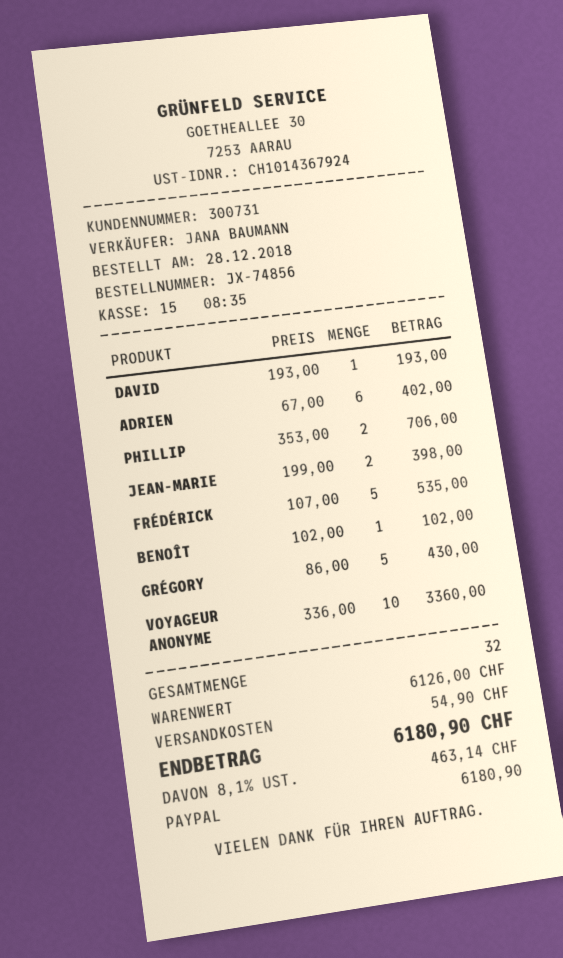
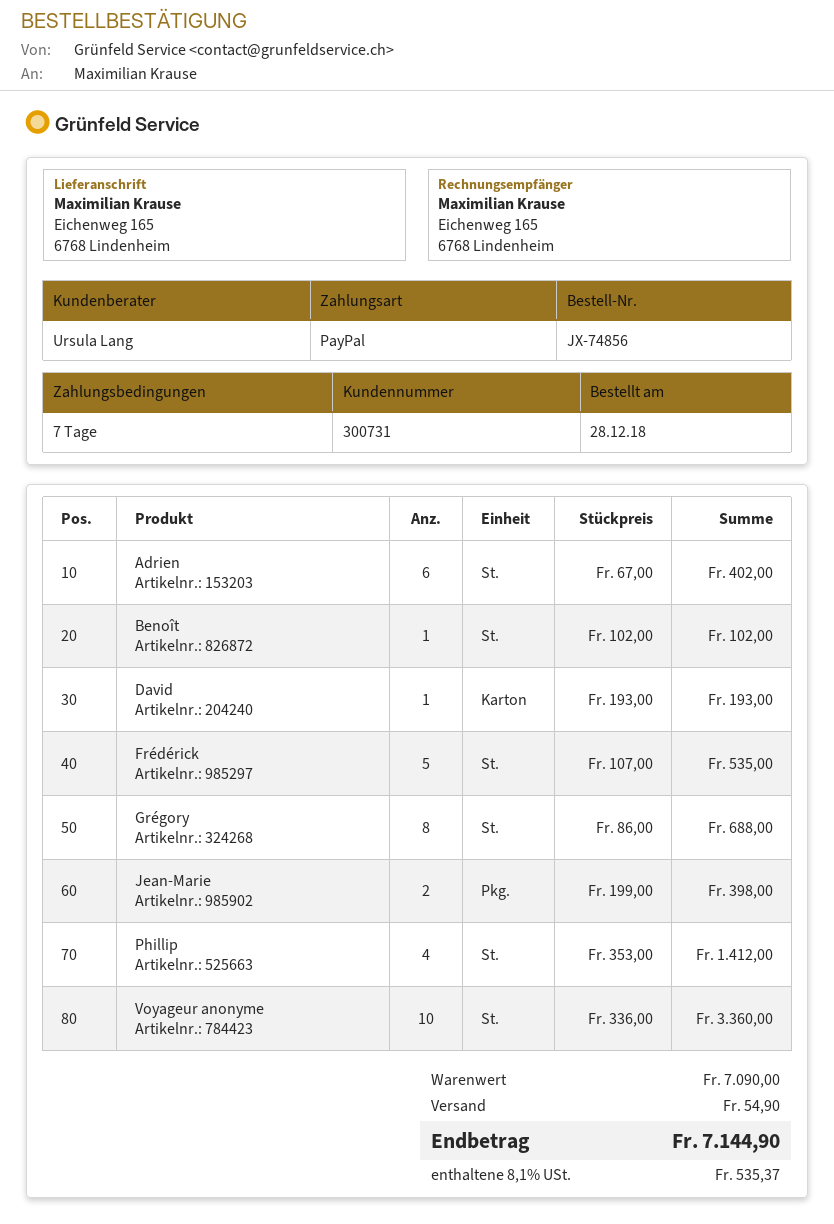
sales rep: JANA BAUMANN -> Ursula Lang
PHILLIP: 2 x 353.00 = 706.00 -> 4 x 353.00 = 1412.00
GRÉGORY: 5 x 86.00 = 430.00 -> 8 x 86.00 = 688.00
subtotal: 6126.00 -> 7090.00
tax: 8.1% = 463.14 -> 8.1% = 535.37
total: 6180.90 -> 7144.90

